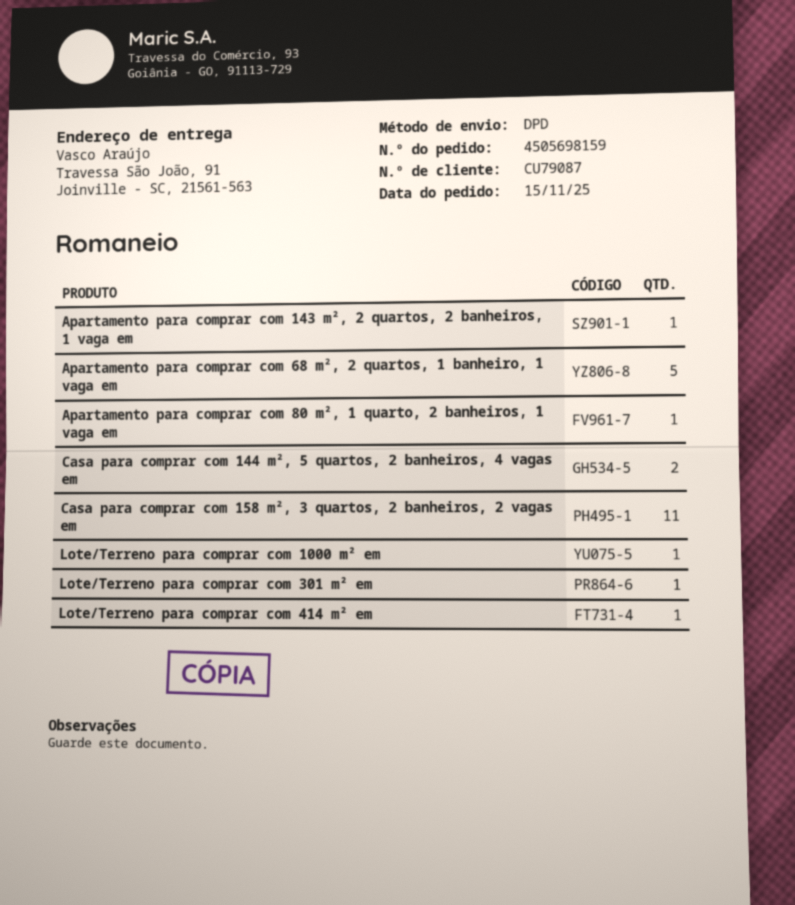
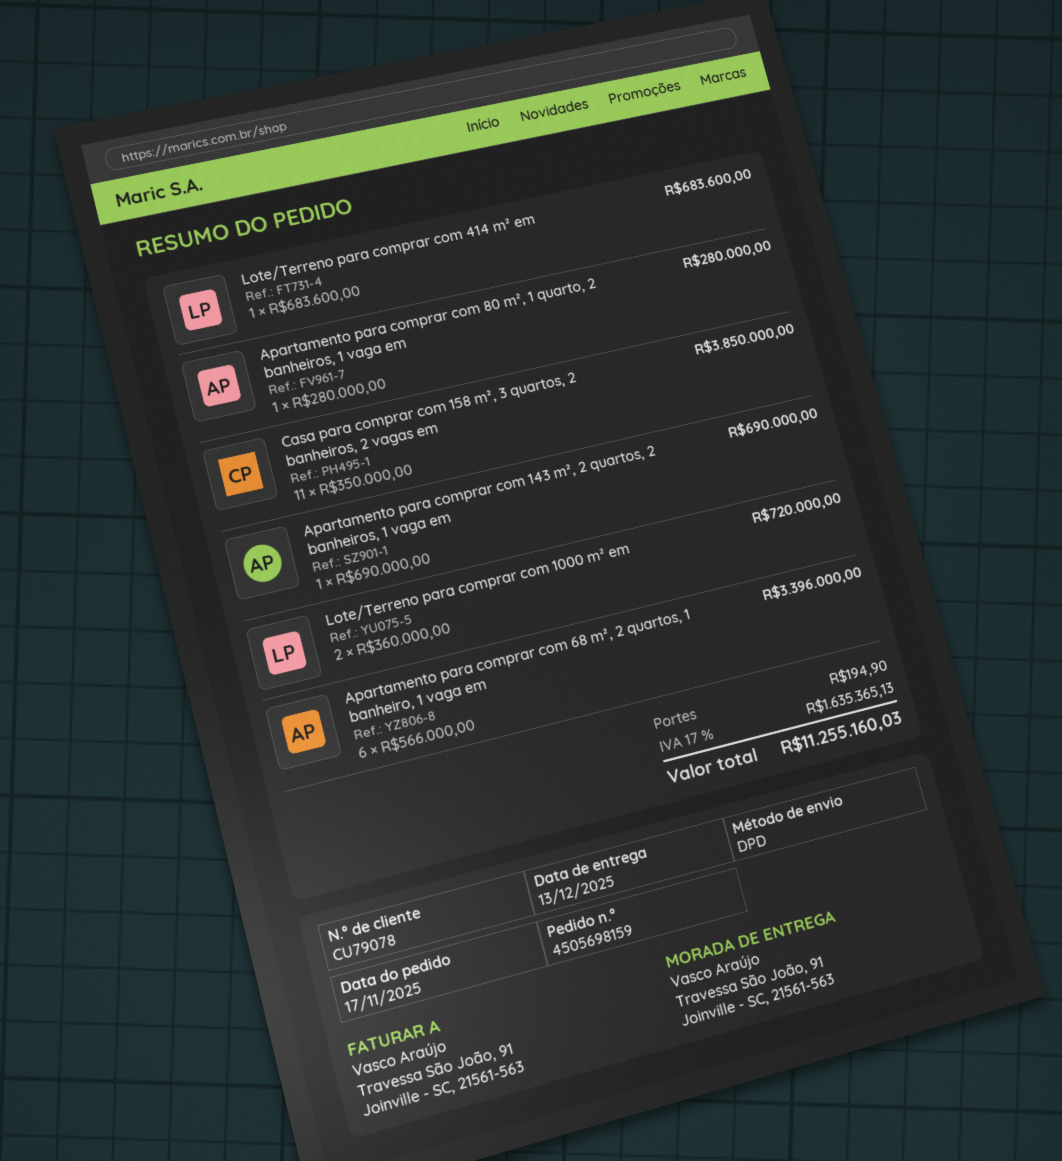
order date: 2025-11-15 -> 2025-11-17
customer number: CU79087 -> CU79078
Apartamento para comprar com 68 m², 2 quartos, 1 banheiro, 1 vaga em: 5 -> 6
Casa para comprar com 144 m², 5 quartos, 2 banheiros, 4 vagas em: 2 -> none
Lote/Terreno para comprar com 1000 m² em: 1 -> 2
Lote/Terreno para comprar com 301 m² em: 1 -> none

